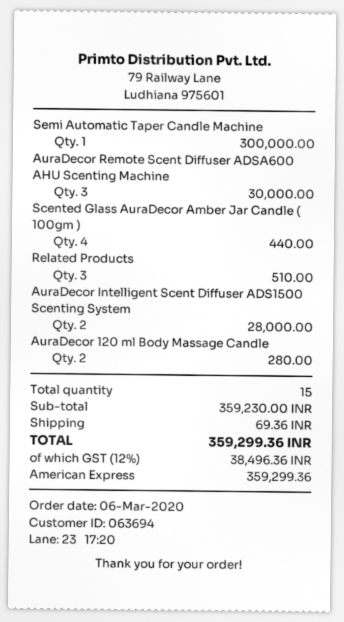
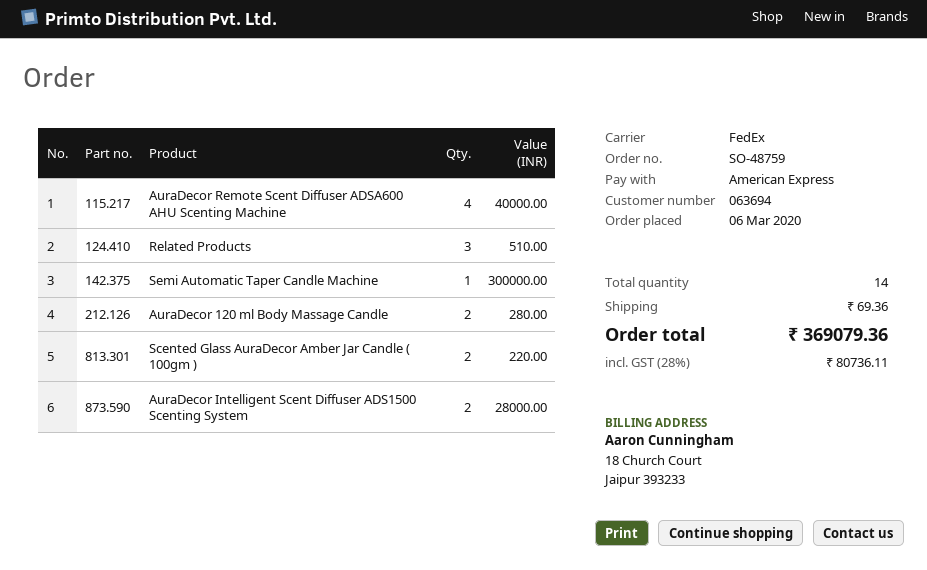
AuraDecor Remote Scent Diffuser ADSA600 AHU Scenting Machine: 3 for 30000.00 -> 4 for 40000.00
Scented Glass AuraDecor Amber Jar Candle ( 100gm ): 4 for 440.00 -> 2 for 220.00
total quantity: 15 -> 14
tax: 12% = 38496.36 -> 28% = 80736.11
total: 359299.36 -> 369079.36

